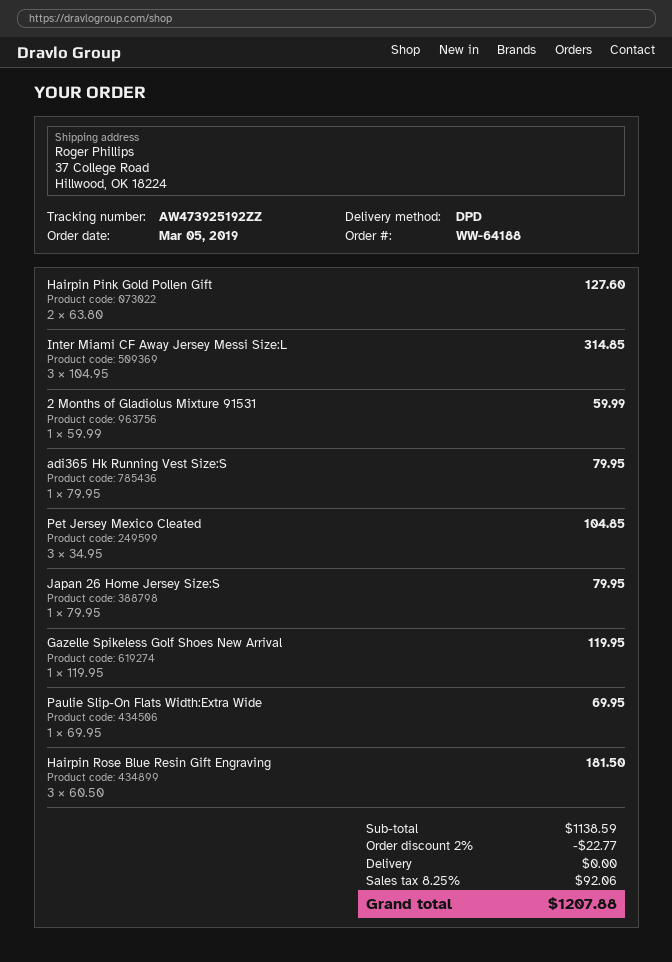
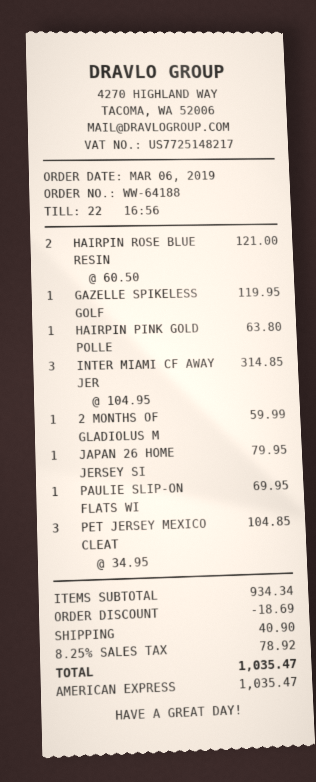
order date: 2019-03-05 -> 2019-03-06
Hairpin Pink Gold Pollen Gift: 2 x 63.80 = 127.60 -> 1 x 63.80 = 63.80
adi365 Hk Running Vest Size:S: 1 x 79.95 = 79.95 -> none
Hairpin Rose Blue Resin Gift Engraving: 3 x 60.50 = 181.50 -> 2 x 60.50 = 121.00
subtotal: 1138.59 -> 934.34
discount: 22.77 -> 18.69
shipping: 0.00 -> 40.90
tax: 8.25% = 92.06 -> 8.25% = 78.92
total: 1207.88 -> 1035.47

